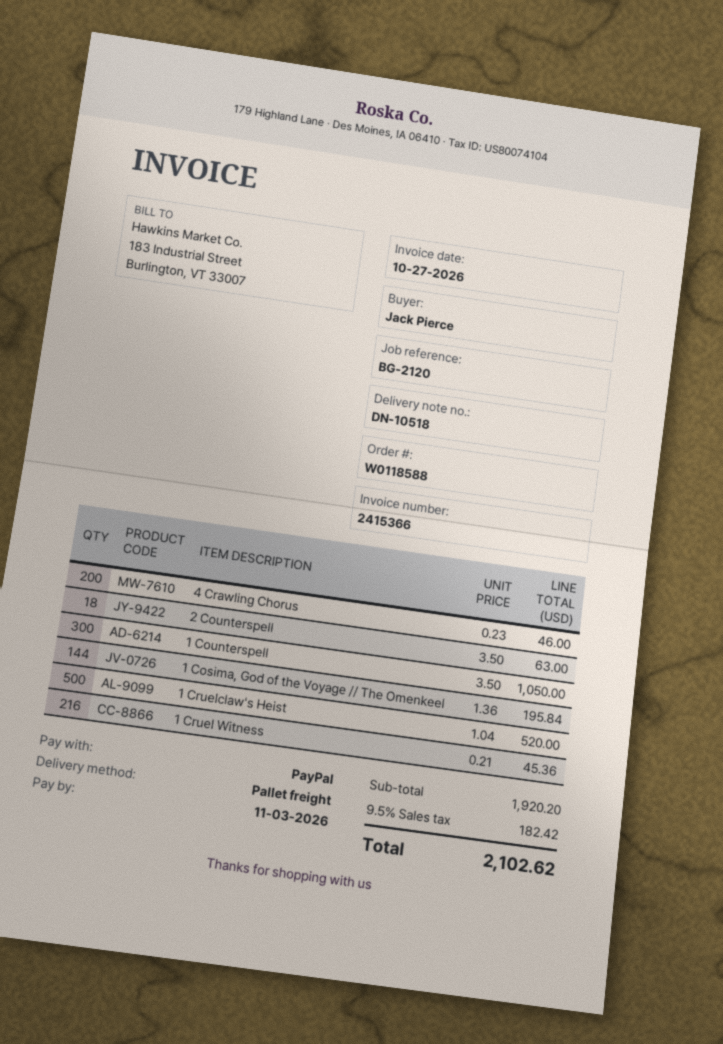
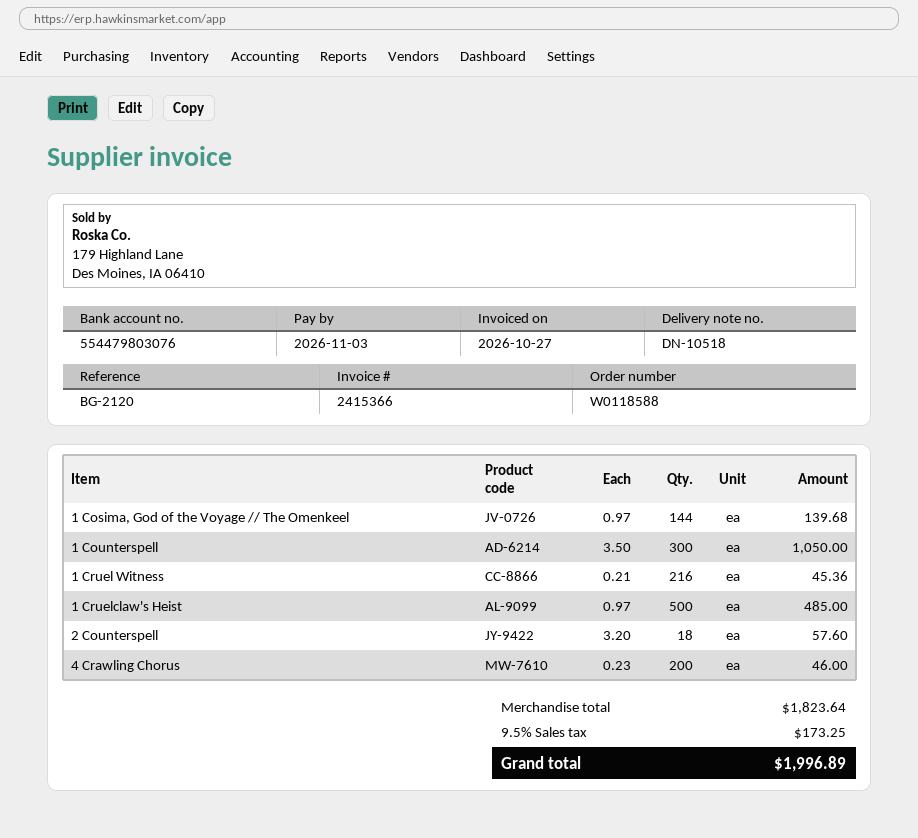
2 Counterspell: 18 x 3.50 = 63.00 -> 18 x 3.20 = 57.60
1 Cosima, God of the Voyage // The Omenkeel: 144 x 1.36 = 195.84 -> 144 x 0.97 = 139.68
1 Cruelclaw's Heist: 500 x 1.04 = 520.00 -> 500 x 0.97 = 485.00
subtotal: 1920.20 -> 1823.64
tax: 9.5% = 182.42 -> 9.5% = 173.25
total: 2102.62 -> 1996.89

